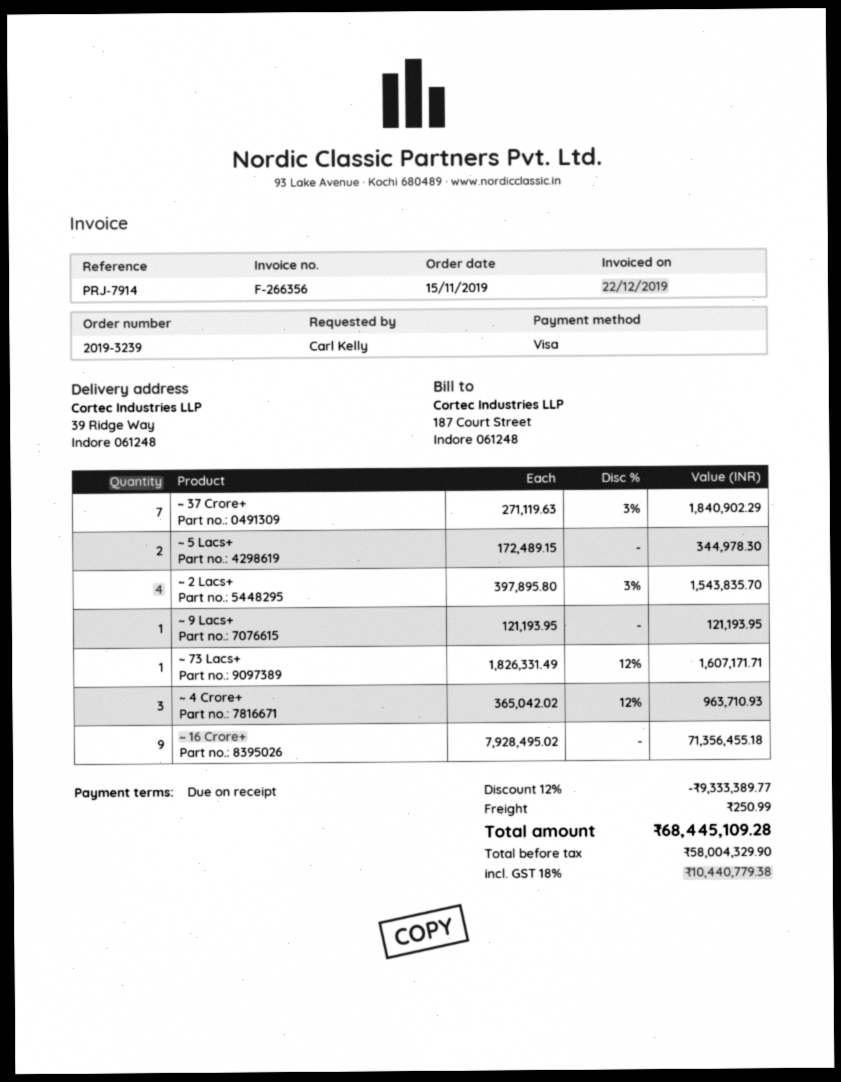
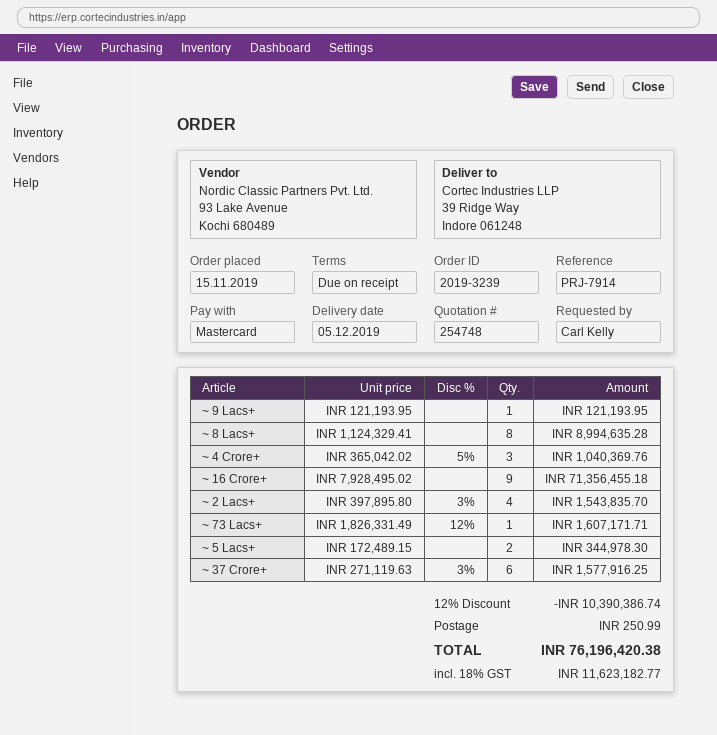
payment method: Visa -> Mastercard
~ 37 Crore+: 7 x 271119.63 - 3% = 1840902.29 -> 6 x 271119.63 - 3% = 1577916.25
~ 4 Crore+: 3 x 365042.02 - 12% = 963710.93 -> 3 x 365042.02 - 5% = 1040369.76
~ 8 Lacs+: none -> 8 x 1124329.41 = 8994635.28
discount: 12% = 9333389.77 -> 12% = 10390386.74
tax: 18% = 10440779.38 -> 18% = 11623182.77
total: 68445109.28 -> 76196420.38

